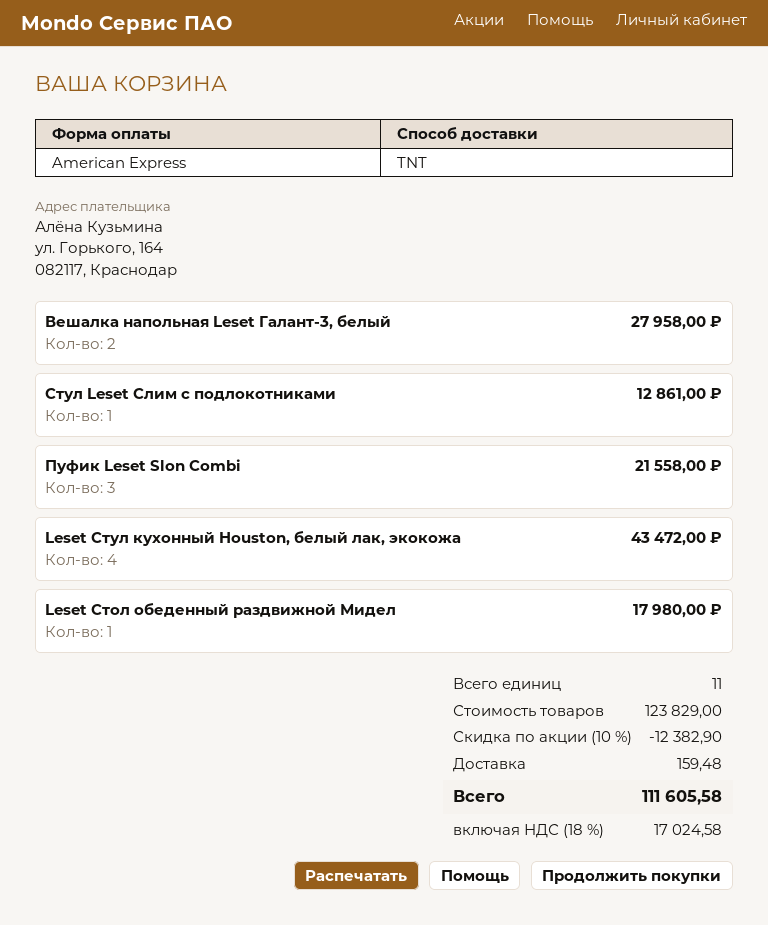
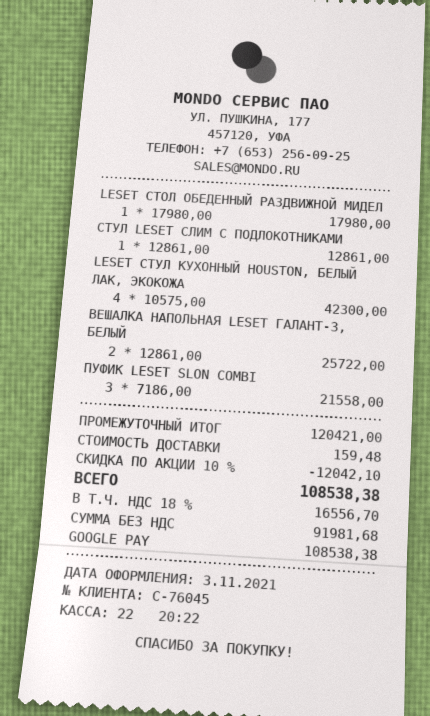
payment method: American Express -> Google Pay
Вешалка напольная Leset Галант-3, белый: 2 for 27958.00 -> 2 for 25722.00
Leset Стул кухонный Houston, белый лак, экокожа: 4 for 43472.00 -> 4 for 42300.00
subtotal: 123829.00 -> 120421.00
discount: 10% = 12382.90 -> 10% = 12042.10
tax: 18% = 17024.58 -> 18% = 16556.70
total: 111605.58 -> 108538.38

